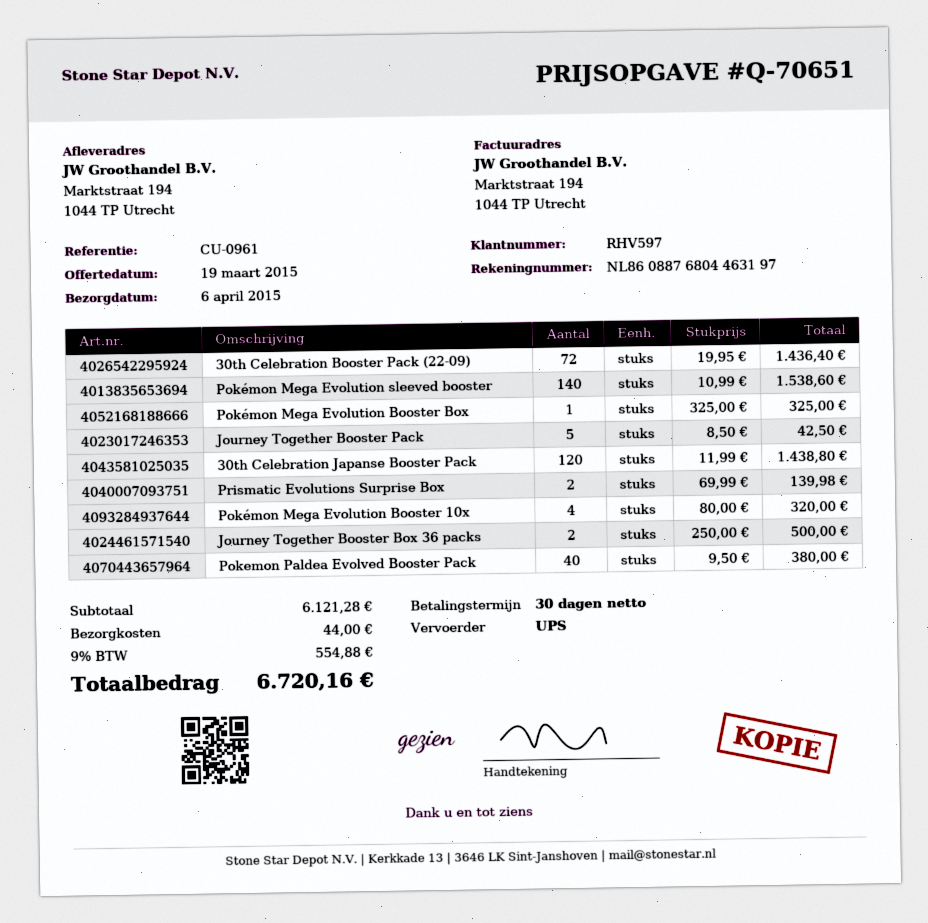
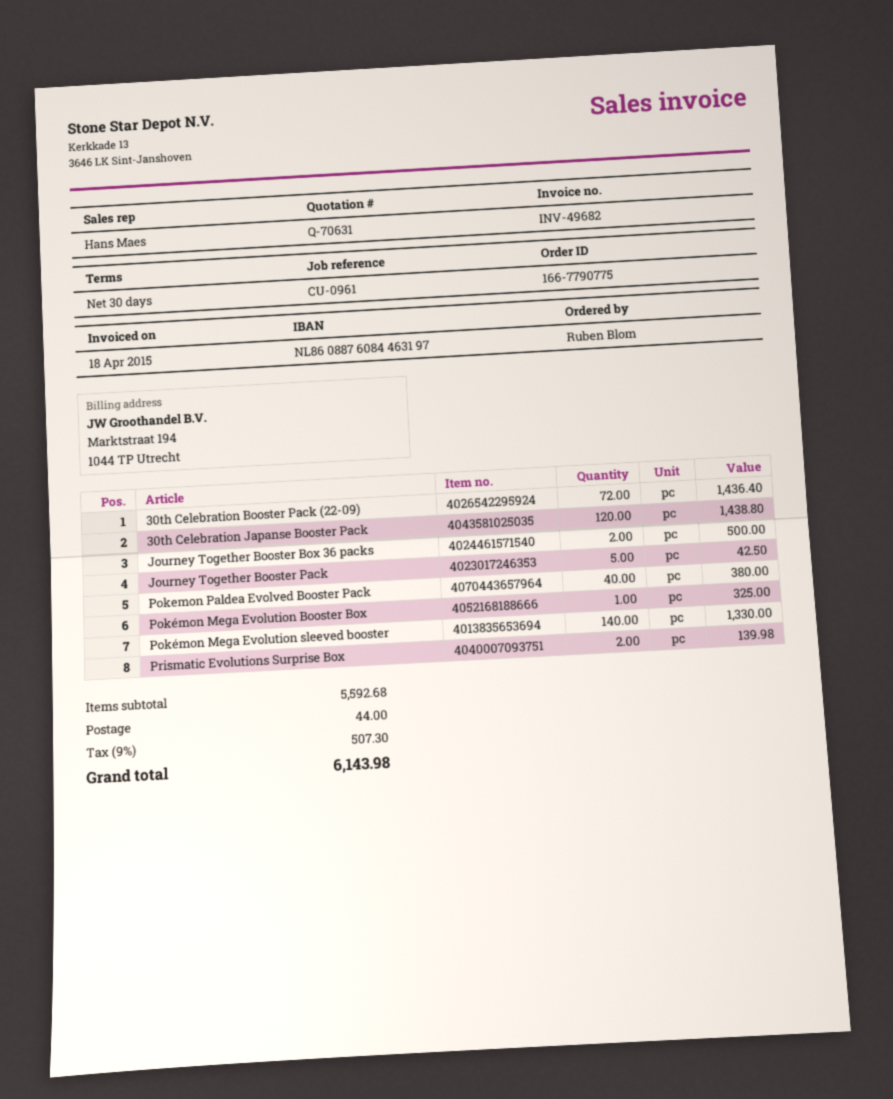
quote number: Q-70651 -> Q-70631
bank account: NL8608876804463197 -> NL8608876084463197
Pokémon Mega Evolution sleeved booster: 140 for 1538.60 -> 140 for 1330.00
Pokémon Mega Evolution Booster 10x: 4 for 320.00 -> none
subtotal: 6121.28 -> 5592.68
tax: 9% = 554.88 -> 9% = 507.30
total: 6720.16 -> 6143.98

